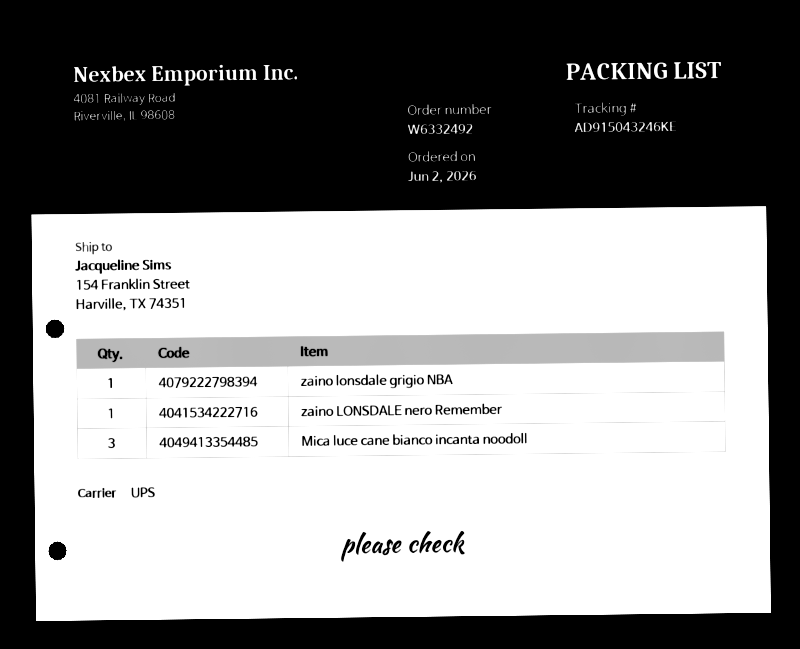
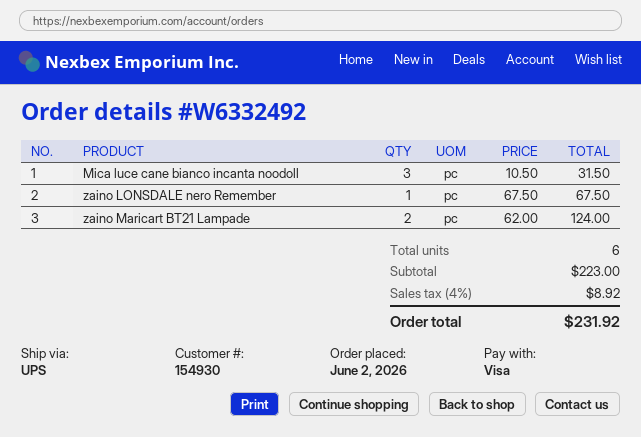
zaino lonsdale grigio NBA: 1 -> none
zaino Maricart BT21 Lampade: none -> 2

